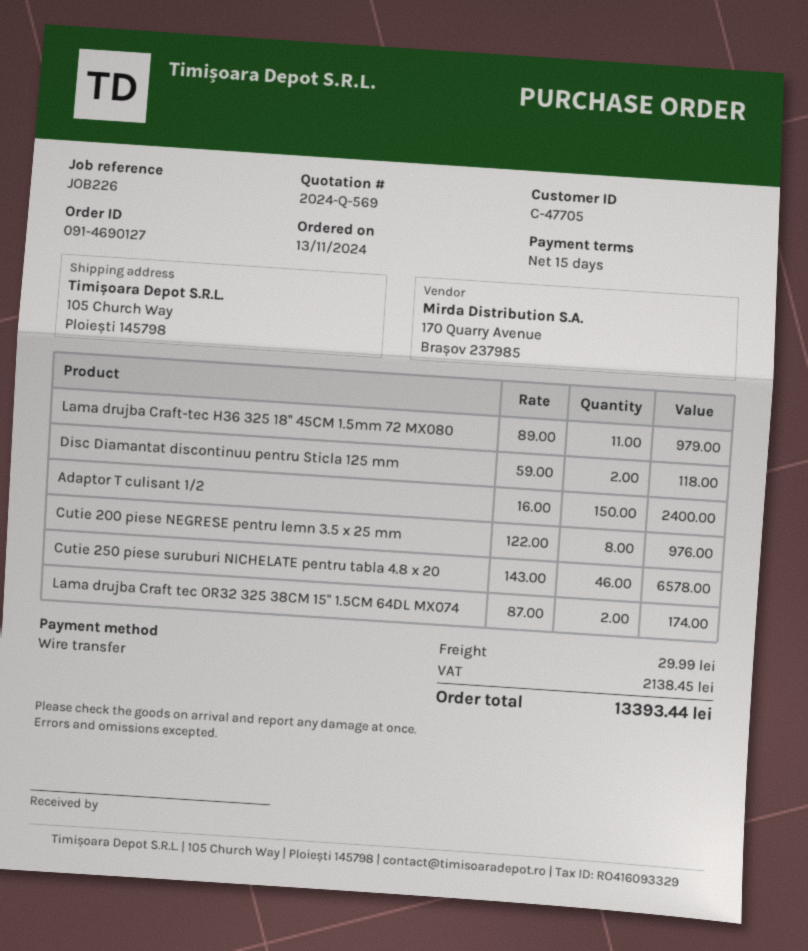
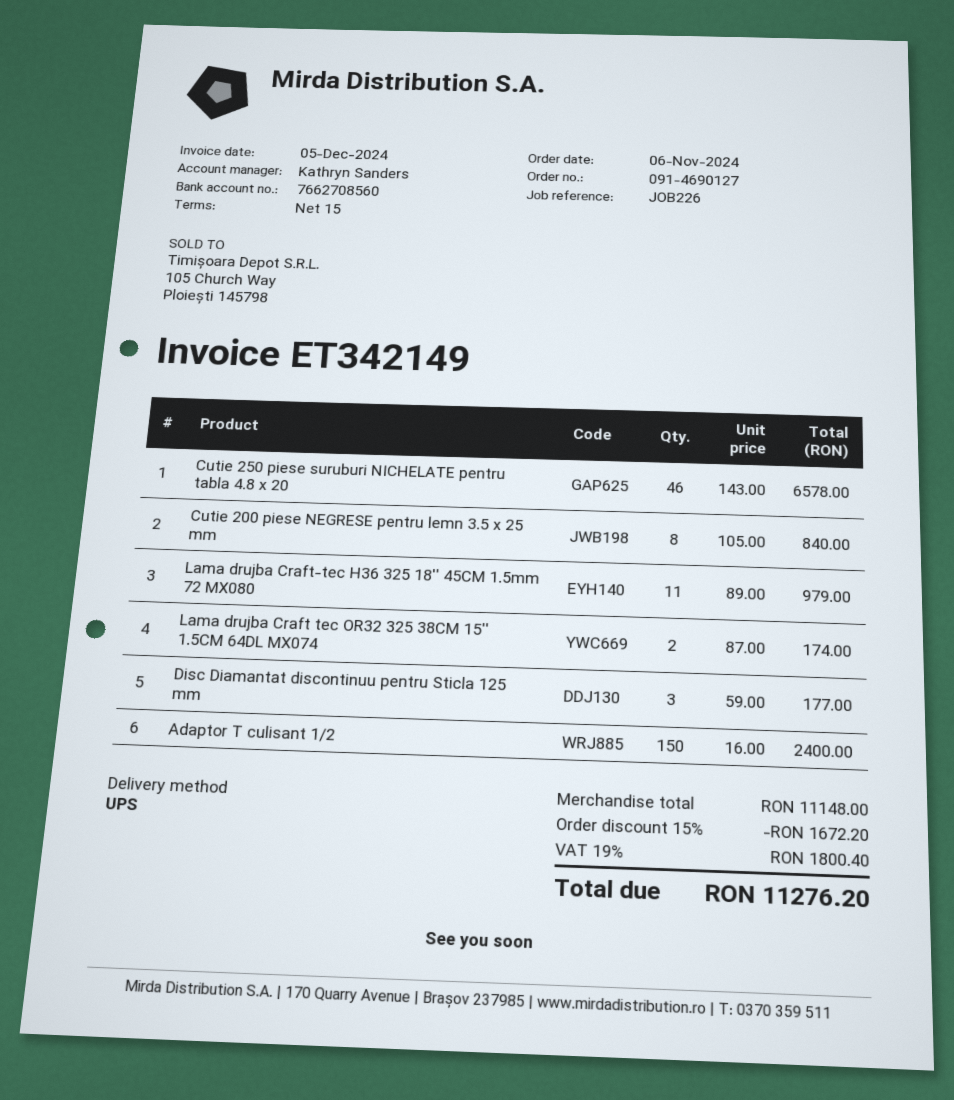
order date: 2024-11-13 -> 2024-11-06
Disc Diamantat discontinuu pentru Sticla 125 mm: 2 x 59.00 = 118.00 -> 3 x 59.00 = 177.00
Cutie 200 piese NEGRESE pentru lemn 3.5 x 25 mm: 8 x 122.00 = 976.00 -> 8 x 105.00 = 840.00
discount: none -> 15% = 1672.20
shipping: 29.99 -> none
tax: 2138.45 -> 1800.40
total: 13393.44 -> 11276.20

